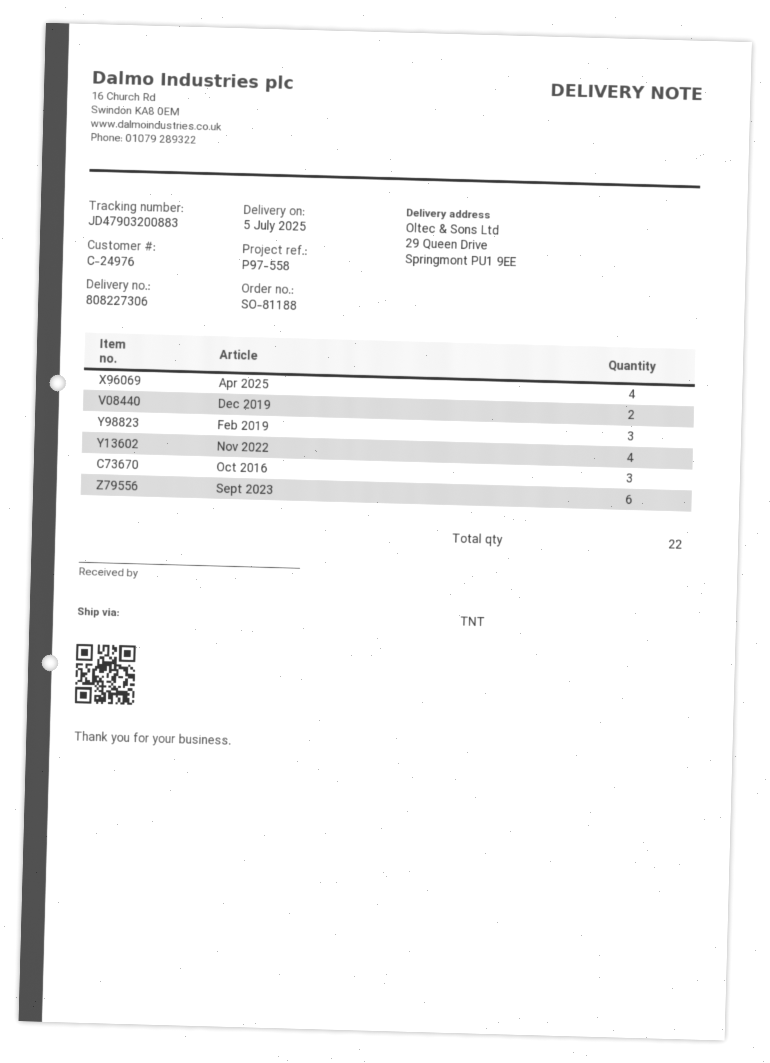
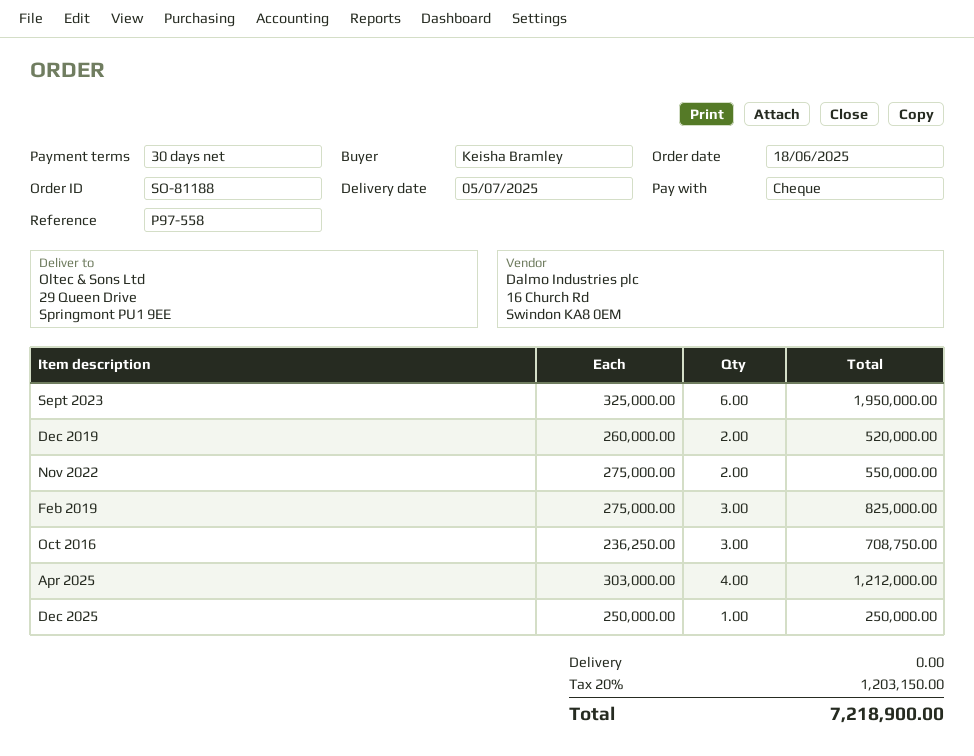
Nov 2022: 4 -> 2
Dec 2025: none -> 1

